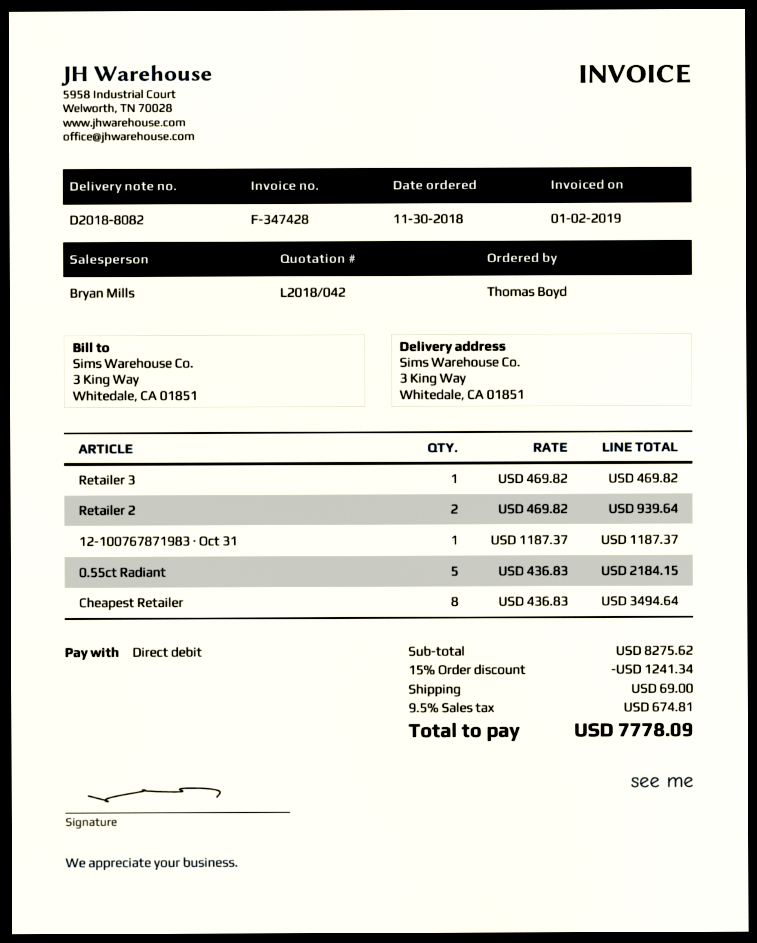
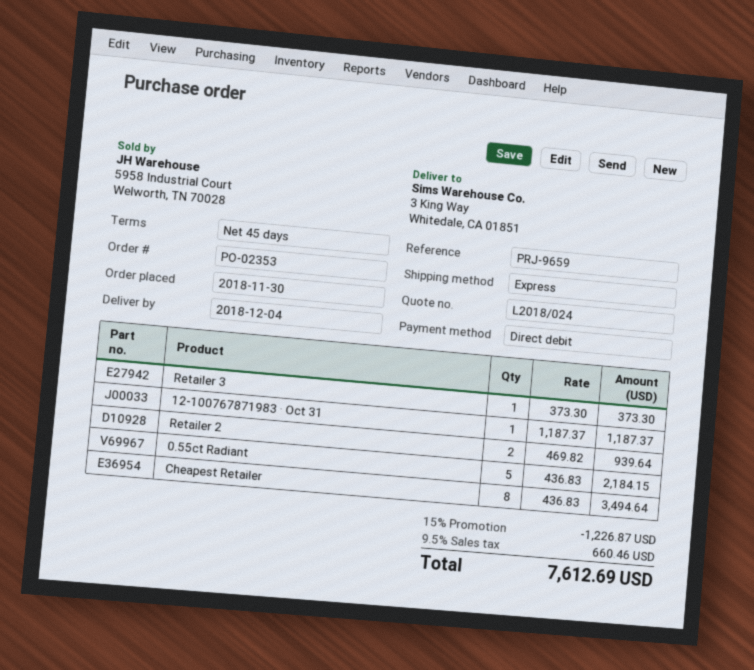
quote number: L2018/042 -> L2018/024
Retailer 3: 1 x 469.82 = 469.82 -> 1 x 373.30 = 373.30
discount: 15% = 1241.34 -> 15% = 1226.87
shipping: 69.00 -> none
tax: 9.5% = 674.81 -> 9.5% = 660.46
total: 7778.09 -> 7612.69

